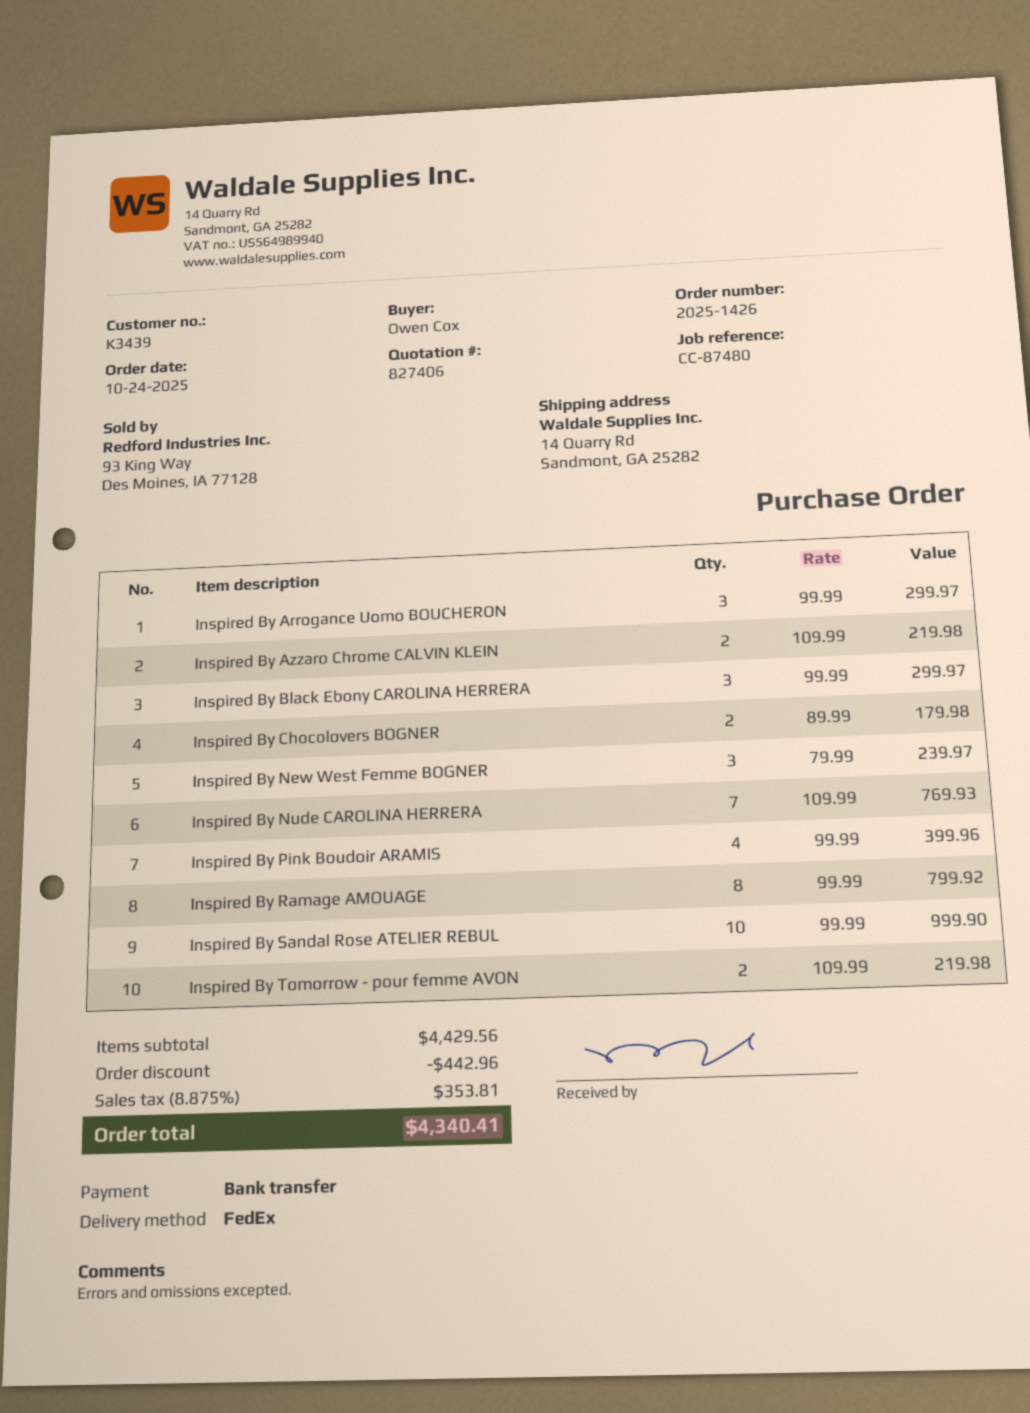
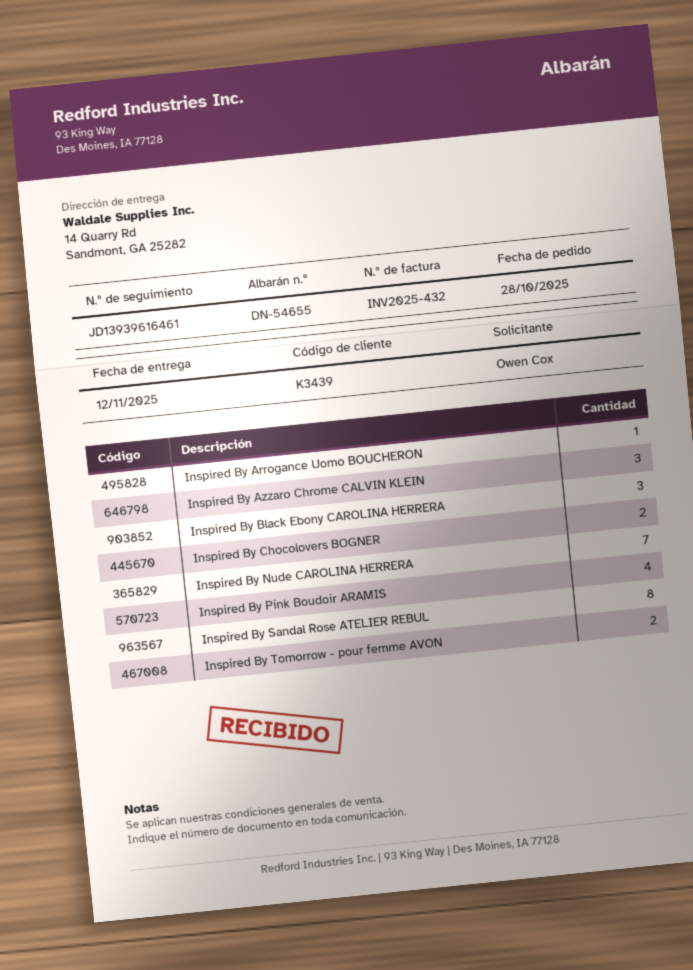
order date: 2025-10-24 -> 2025-10-28
Inspired By Arrogance Uomo BOUCHERON: 3 -> 1
Inspired By Azzaro Chrome CALVIN KLEIN: 2 -> 3
Inspired By New West Femme BOGNER: 3 -> none
Inspired By Ramage AMOUAGE: 8 -> none
Inspired By Sandal Rose ATELIER REBUL: 10 -> 8

